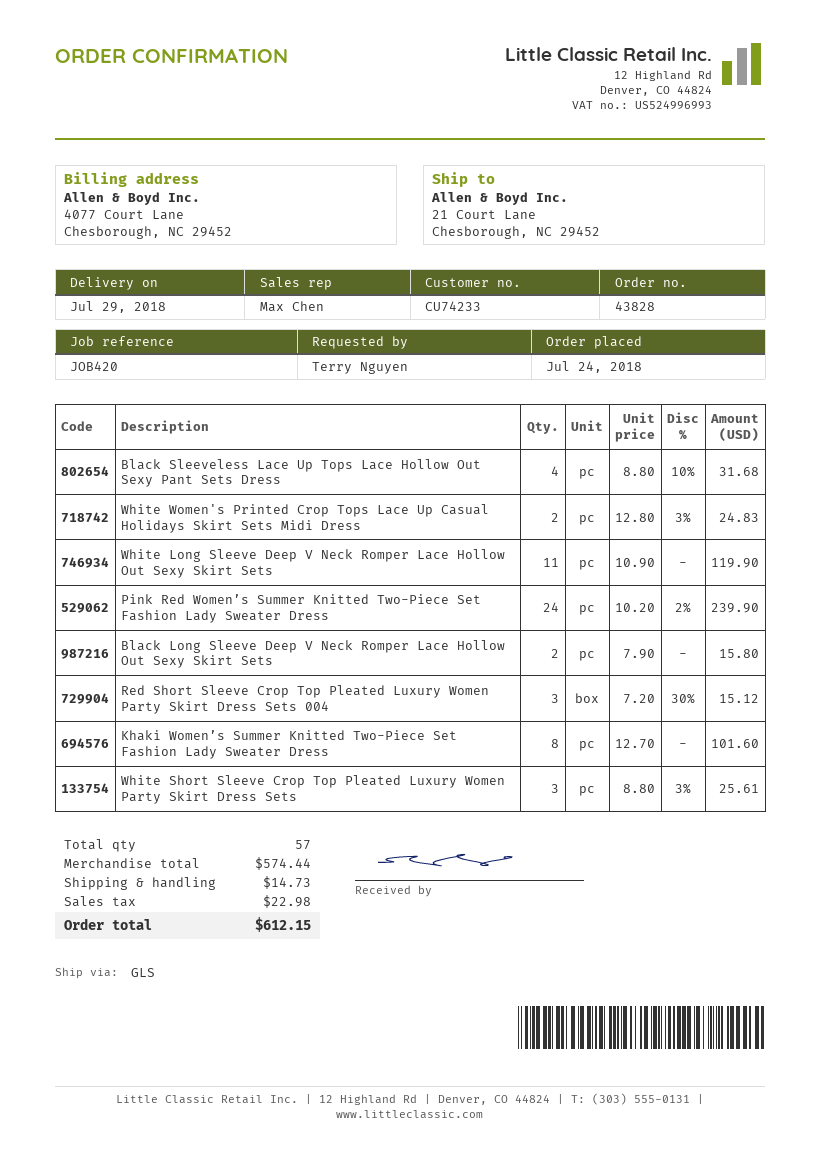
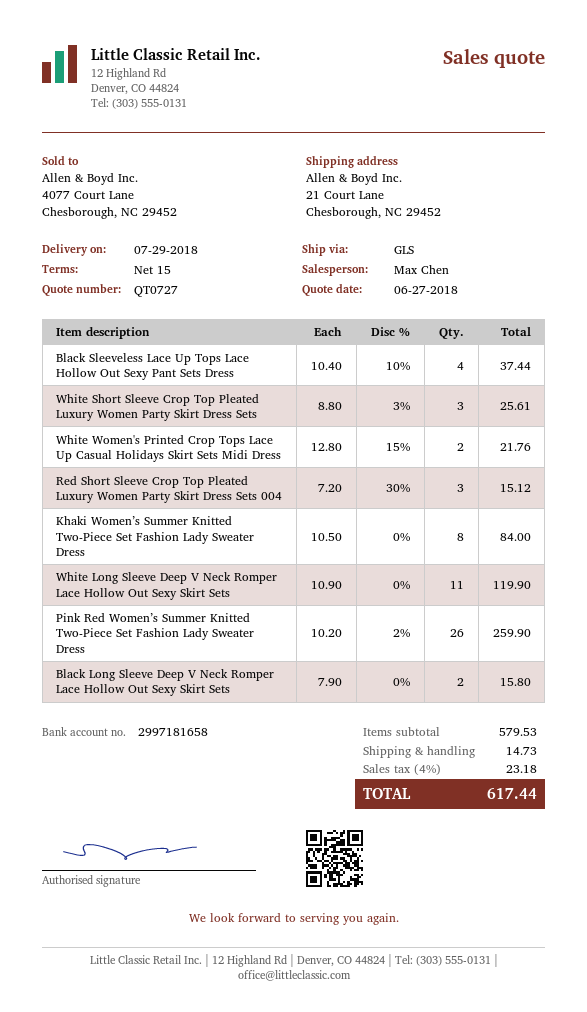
Black Sleeveless Lace Up Tops Lace Hollow Out Sexy Pant Sets Dress: 4 x 8.80 - 10% = 31.68 -> 4 x 10.40 - 10% = 37.44
White Women's Printed Crop Tops Lace Up Casual Holidays Skirt Sets Midi Dress: 2 x 12.80 - 3% = 24.83 -> 2 x 12.80 - 15% = 21.76
Pink Red Women’s Summer Knitted Two-Piece Set Fashion Lady Sweater Dress: 24 x 10.20 - 2% = 239.90 -> 26 x 10.20 - 2% = 259.90
Khaki Women’s Summer Knitted Two-Piece Set Fashion Lady Sweater Dress: 8 x 12.70 = 101.60 -> 8 x 10.50 = 84.00
subtotal: 574.44 -> 579.53
tax: 22.98 -> 23.18
total: 612.15 -> 617.44

